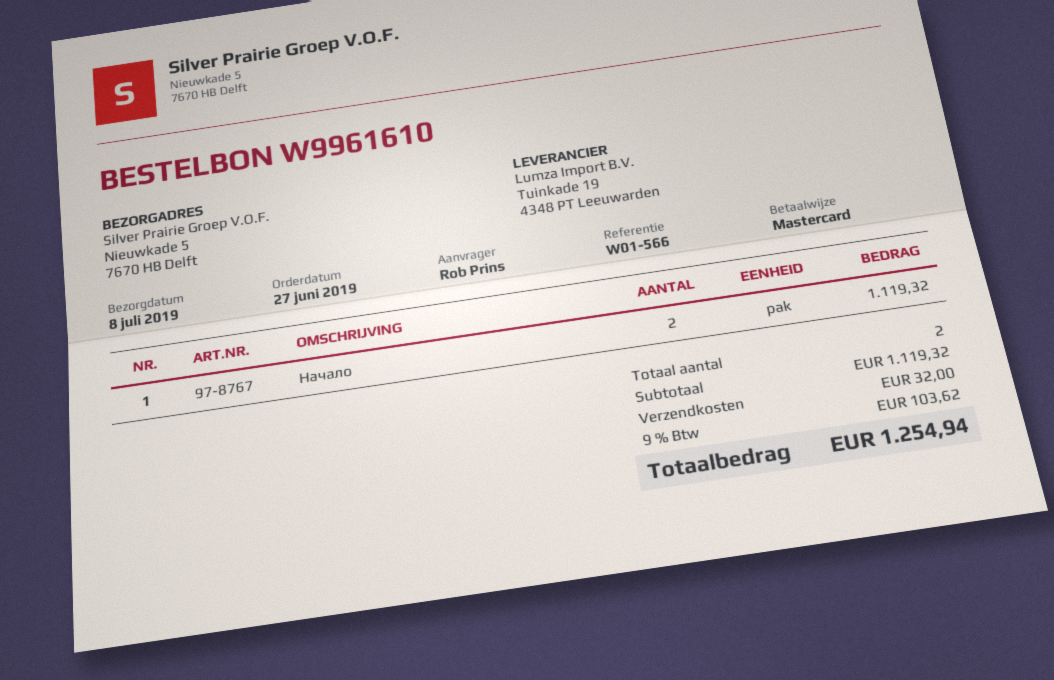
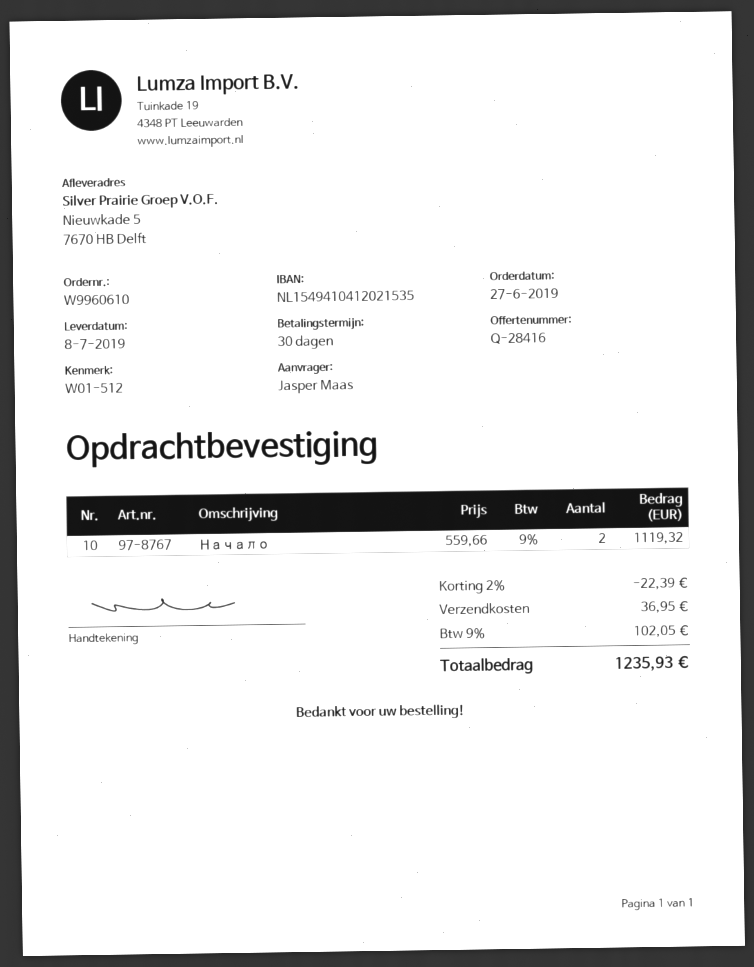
order number: W9961610 -> W9960610
reference: W01-566 -> W01-512
ordered by: Rob Prins -> Jasper Maas
discount: none -> 2% = 22.39
shipping: 32.00 -> 36.95
tax: 9% = 103.62 -> 9% = 102.05
total: 1254.94 -> 1235.93

